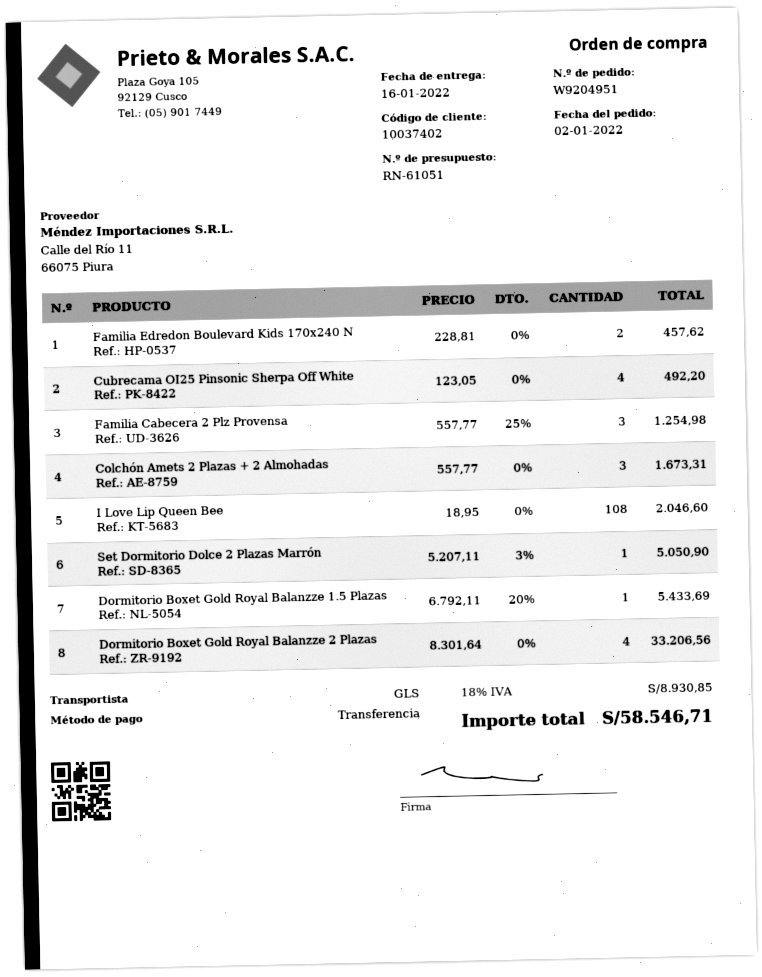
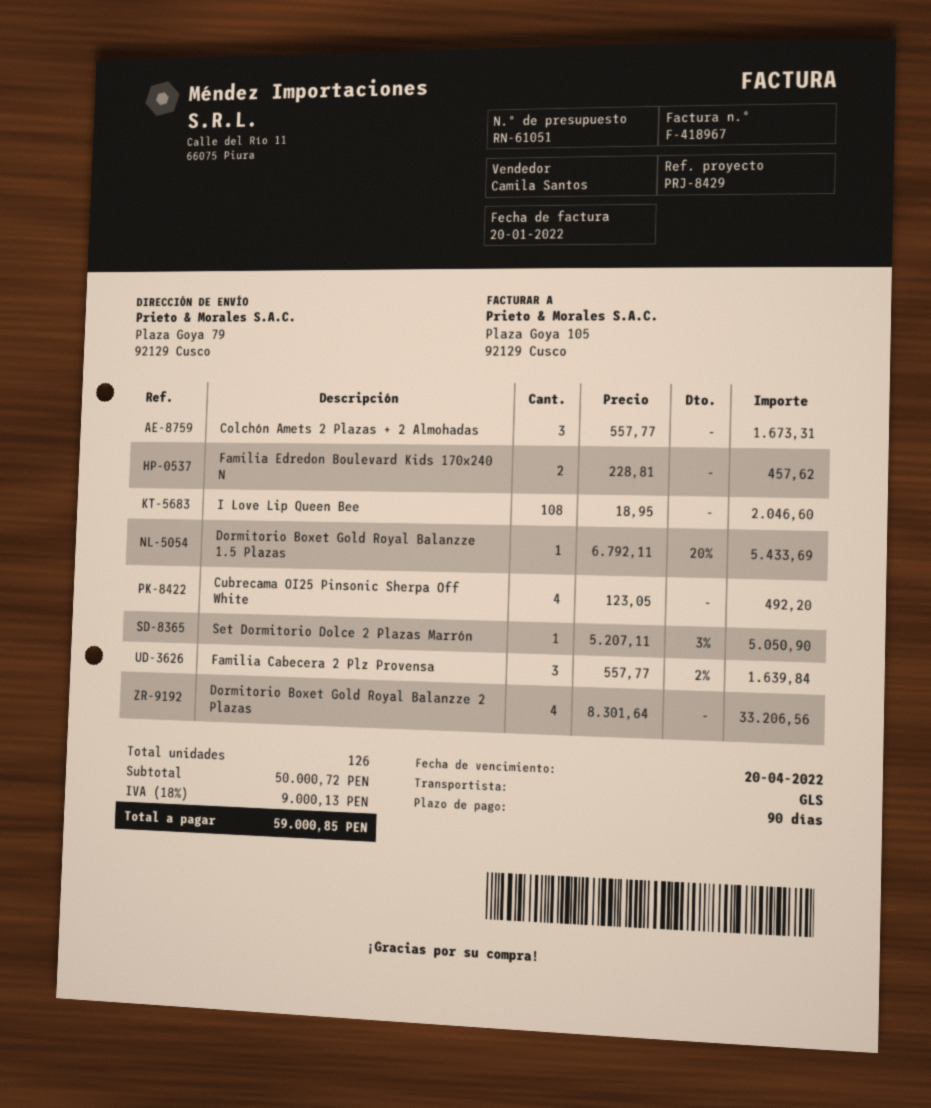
Familia Cabecera 2 Plz Provensa: 3 x 557.77 - 25% = 1254.98 -> 3 x 557.77 - 2% = 1639.84
tax: 18% = 8930.85 -> 18% = 9000.13
total: 58546.71 -> 59000.85

